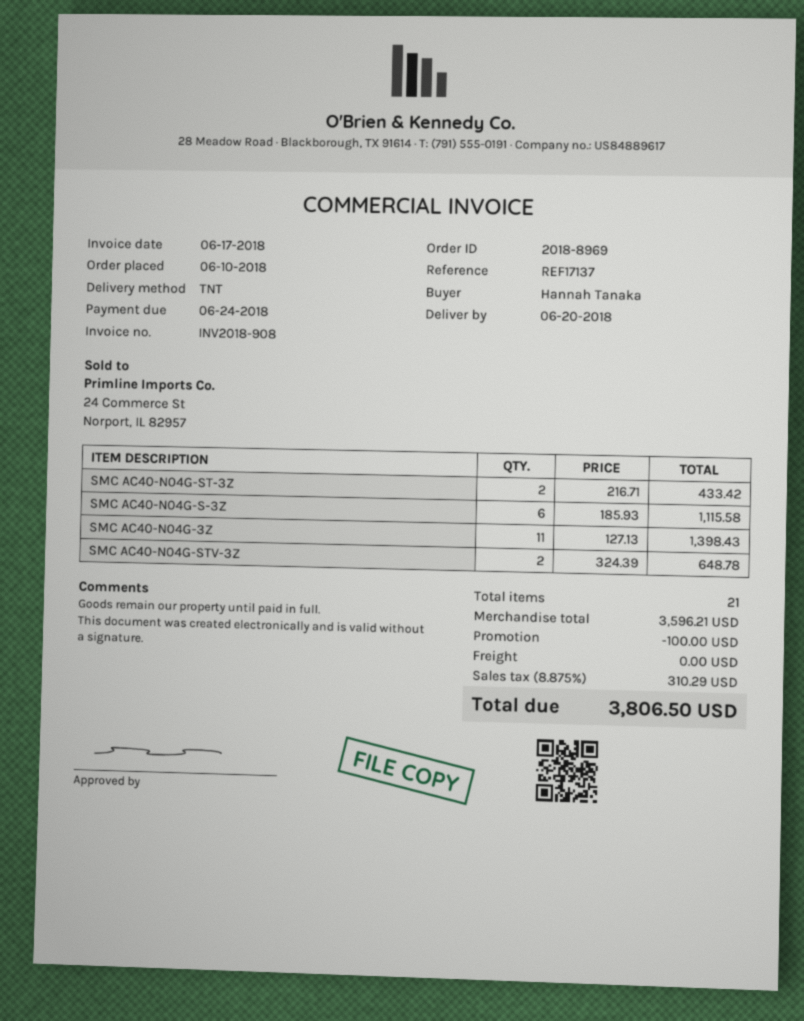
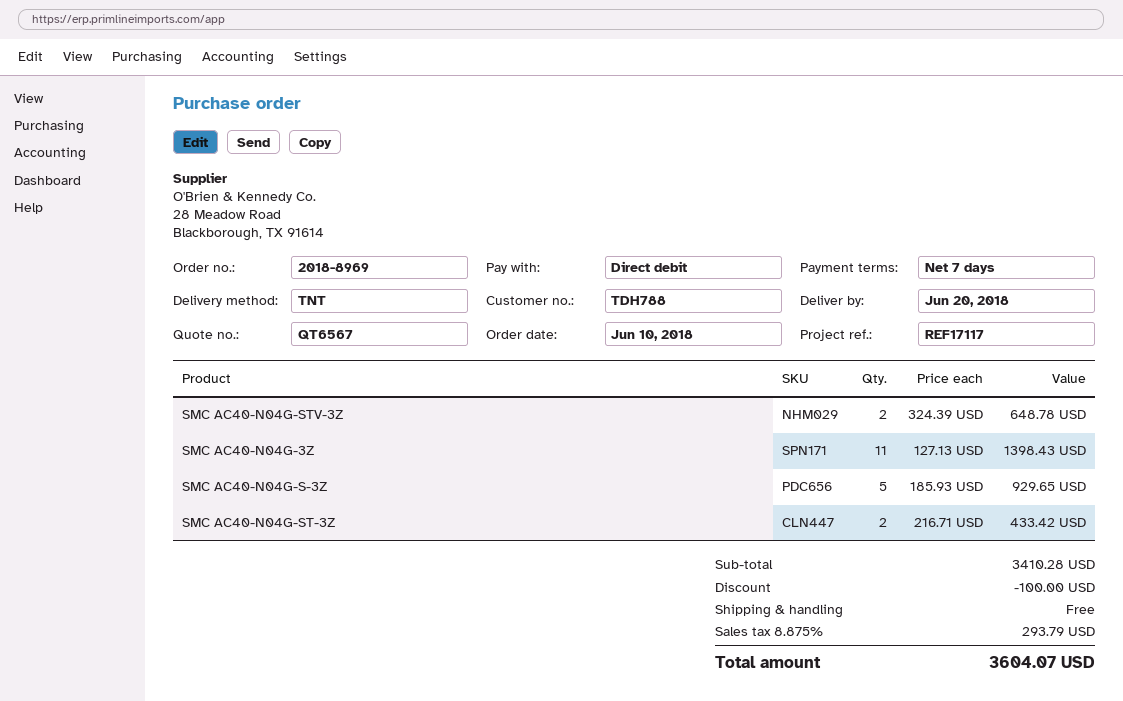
reference: REF17137 -> REF17117
SMC AC40-N04G-S-3Z: 6 x 185.93 = 1115.58 -> 5 x 185.93 = 929.65
subtotal: 3596.21 -> 3410.28
tax: 8.875% = 310.29 -> 8.875% = 293.79
total: 3806.50 -> 3604.07

